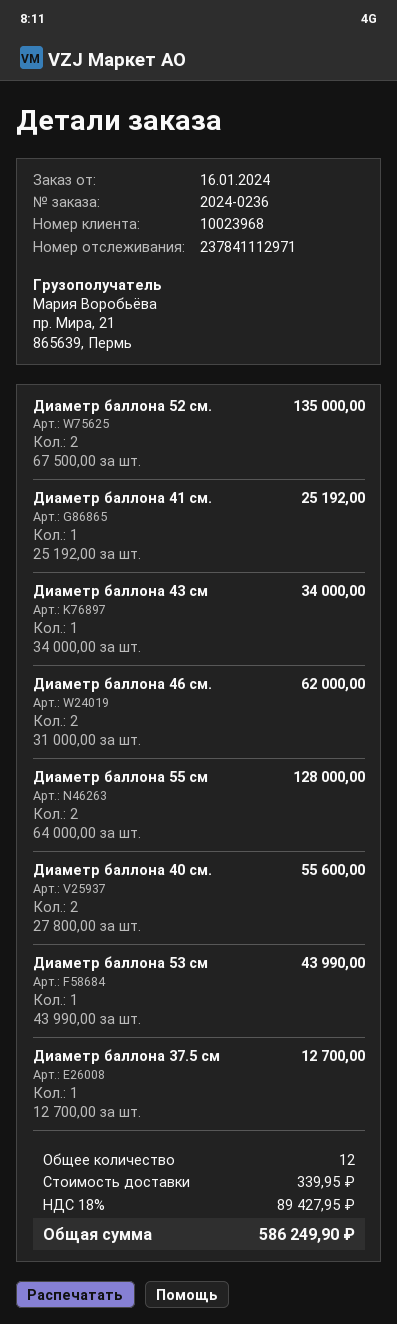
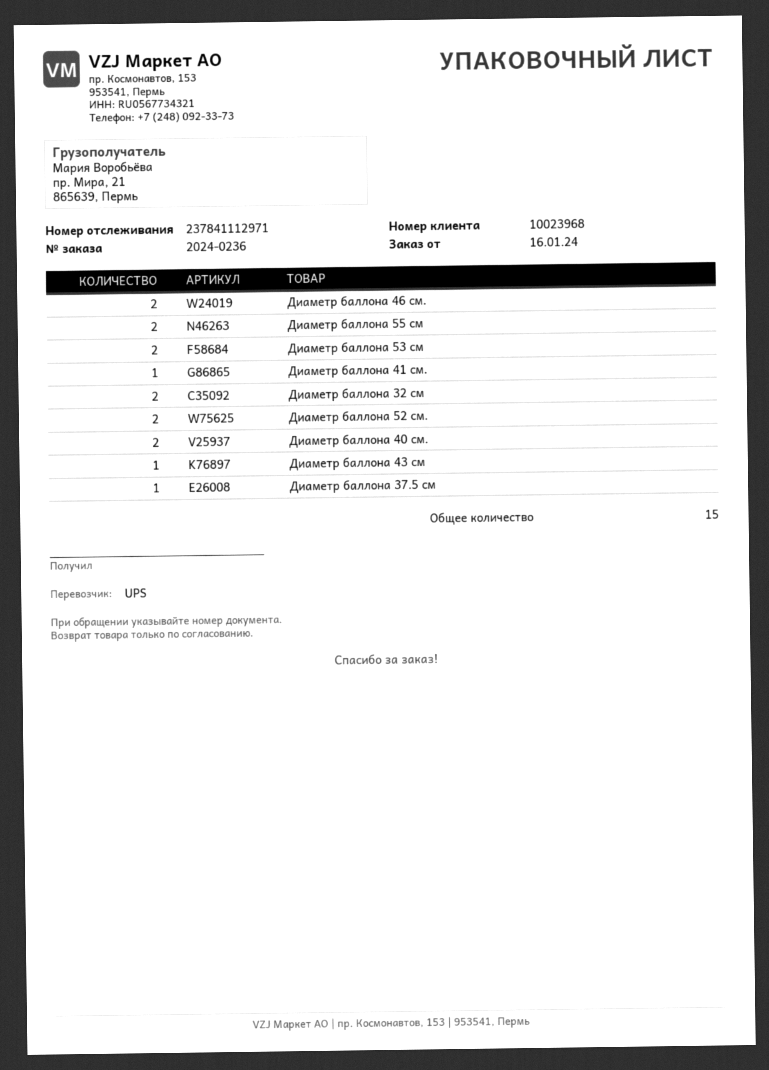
Диаметр баллона 53 см: 1 -> 2
Диаметр баллона 32 см: none -> 2
total quantity: 12 -> 15

